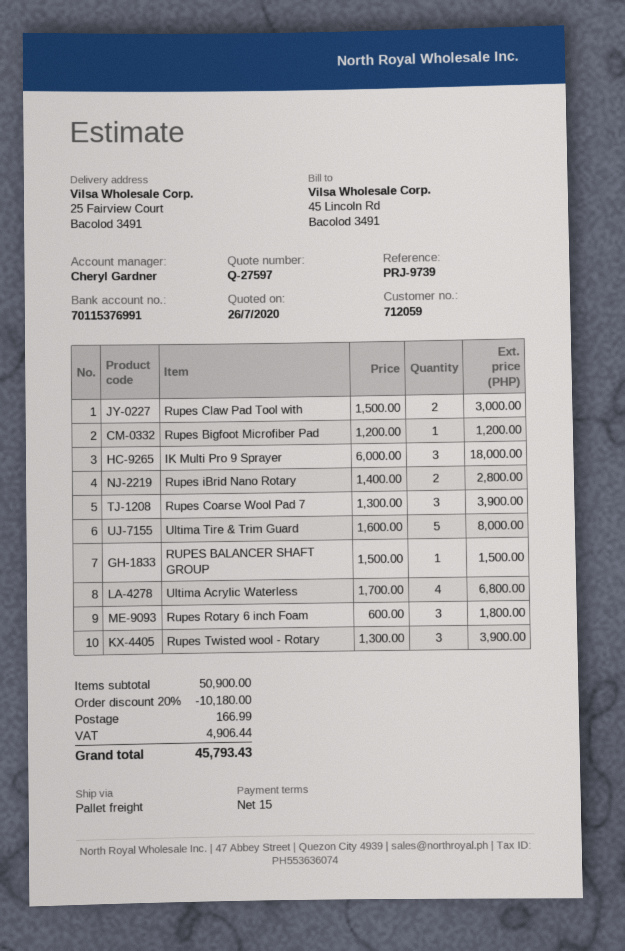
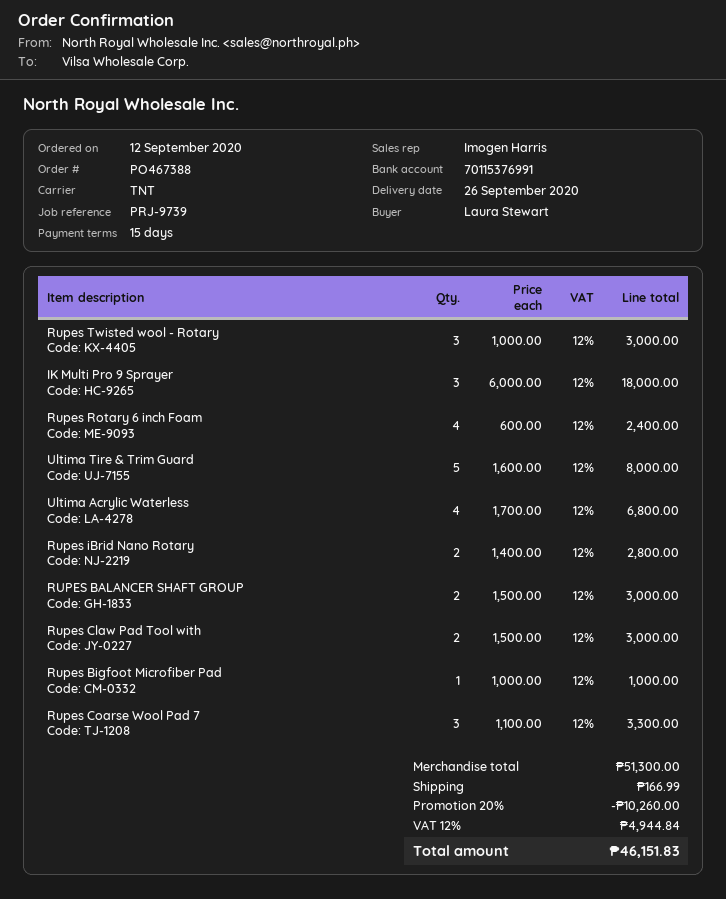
sales rep: Cheryl Gardner -> Imogen Harris
shipping method: pallet freight -> TNT
Rupes Bigfoot Microfiber Pad: 1 x 1200.00 = 1200.00 -> 1 x 1000.00 = 1000.00
Rupes Coarse Wool Pad 7: 3 x 1300.00 = 3900.00 -> 3 x 1100.00 = 3300.00
RUPES BALANCER SHAFT GROUP: 1 x 1500.00 = 1500.00 -> 2 x 1500.00 = 3000.00
Rupes Rotary 6 inch Foam: 3 x 600.00 = 1800.00 -> 4 x 600.00 = 2400.00
Rupes Twisted wool - Rotary: 3 x 1300.00 = 3900.00 -> 3 x 1000.00 = 3000.00
subtotal: 50900.00 -> 51300.00
discount: 20% = 10180.00 -> 20% = 10260.00
tax: 4906.44 -> 4944.84
total: 45793.43 -> 46151.83

